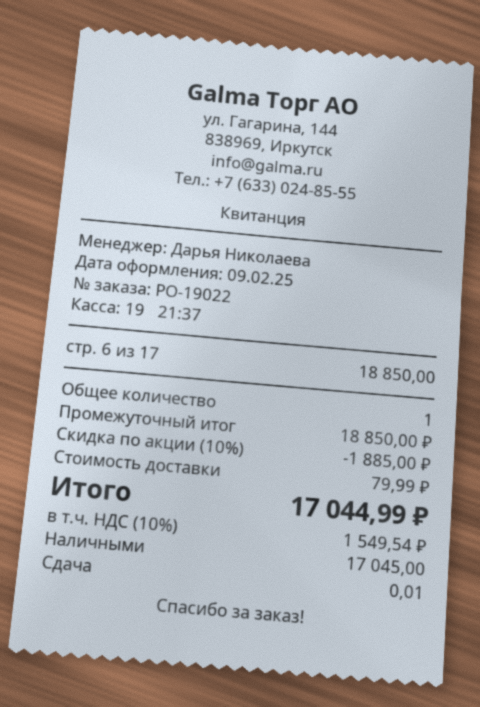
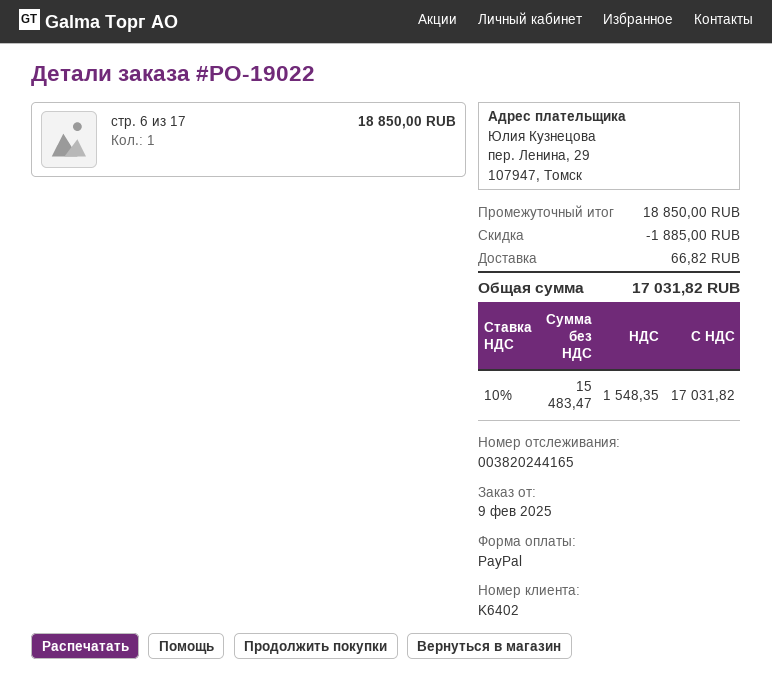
payment method: cash -> PayPal
shipping: 79.99 -> 66.82
tax: 10% = 1549.54 -> 10% = 1548.35
total: 17044.99 -> 17031.82

